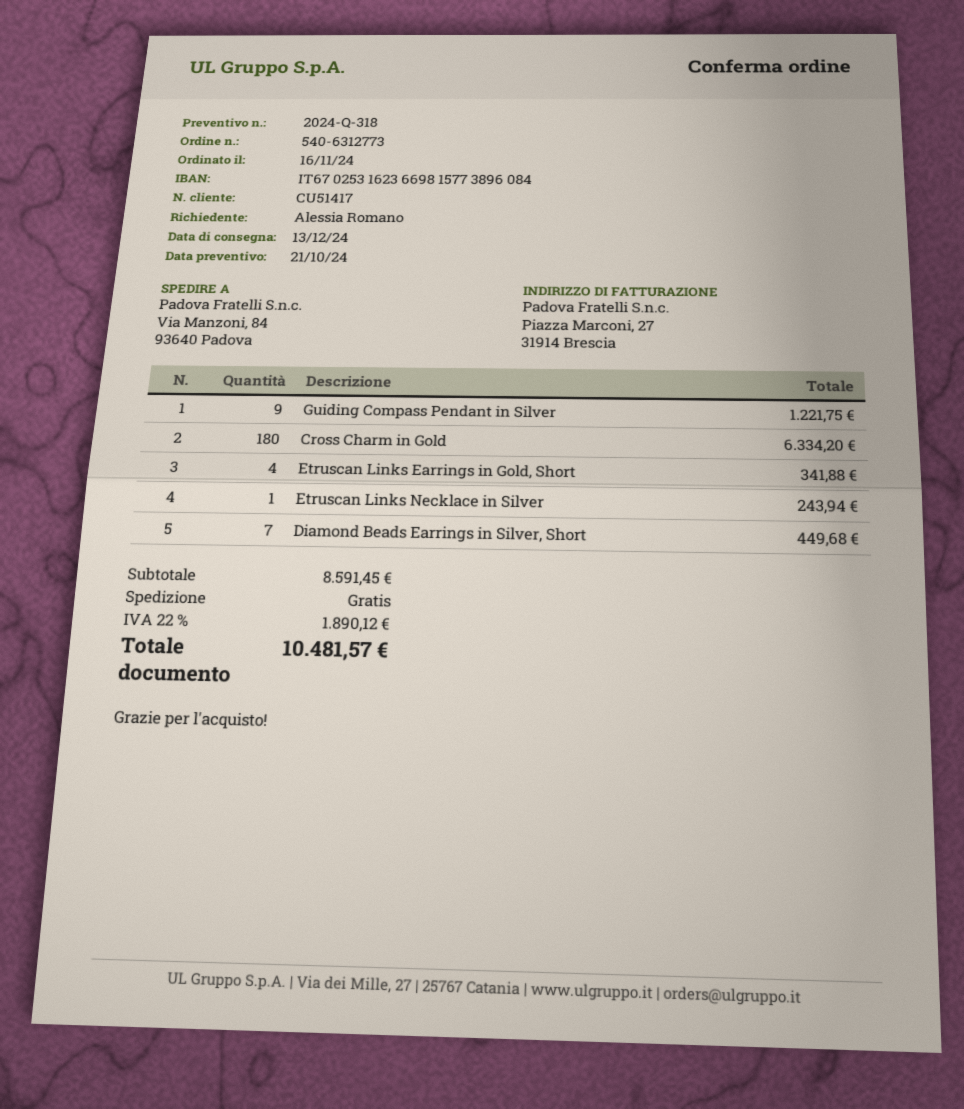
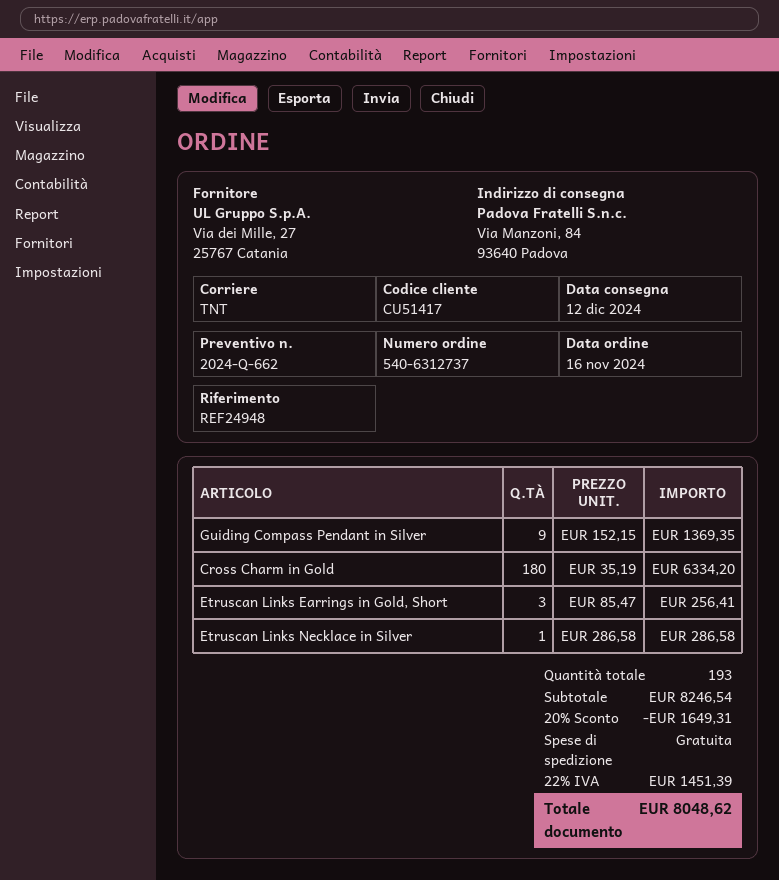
quote number: 2024-Q-318 -> 2024-Q-662
order number: 540-6312773 -> 540-6312737
delivery date: 2024-12-13 -> 2024-12-12
Guiding Compass Pendant in Silver: 9 for 1221.75 -> 9 for 1369.35
Etruscan Links Earrings in Gold, Short: 4 for 341.88 -> 3 for 256.41
Etruscan Links Necklace in Silver: 1 for 243.94 -> 1 for 286.58
Diamond Beads Earrings in Silver, Short: 7 for 449.68 -> none
subtotal: 8591.45 -> 8246.54
discount: none -> 20% = 1649.31
tax: 22% = 1890.12 -> 22% = 1451.39
total: 10481.57 -> 8048.62

